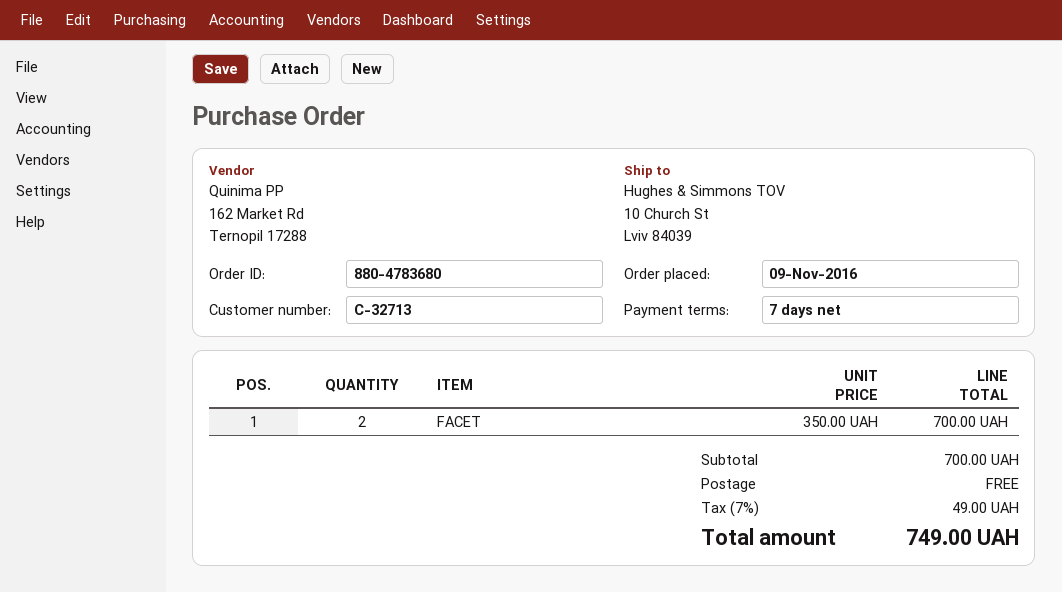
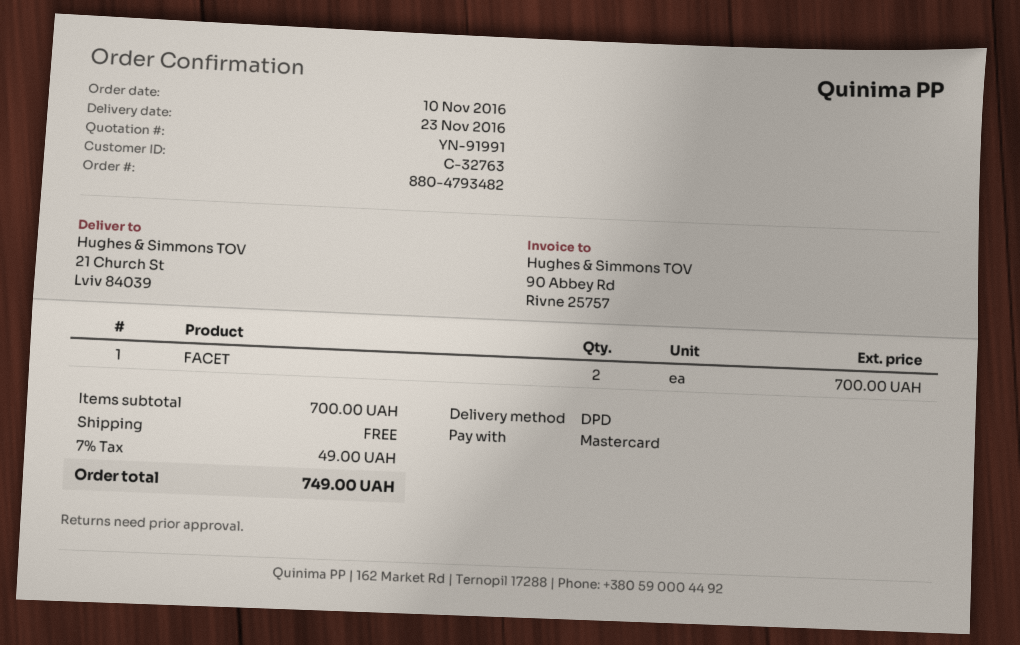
order number: 880-4783680 -> 880-4793482
order date: 2016-11-09 -> 2016-11-10
customer number: C-32713 -> C-32763
ship to: 10 Church St, Lviv 84039 -> 21 Church St, Lviv 84039

